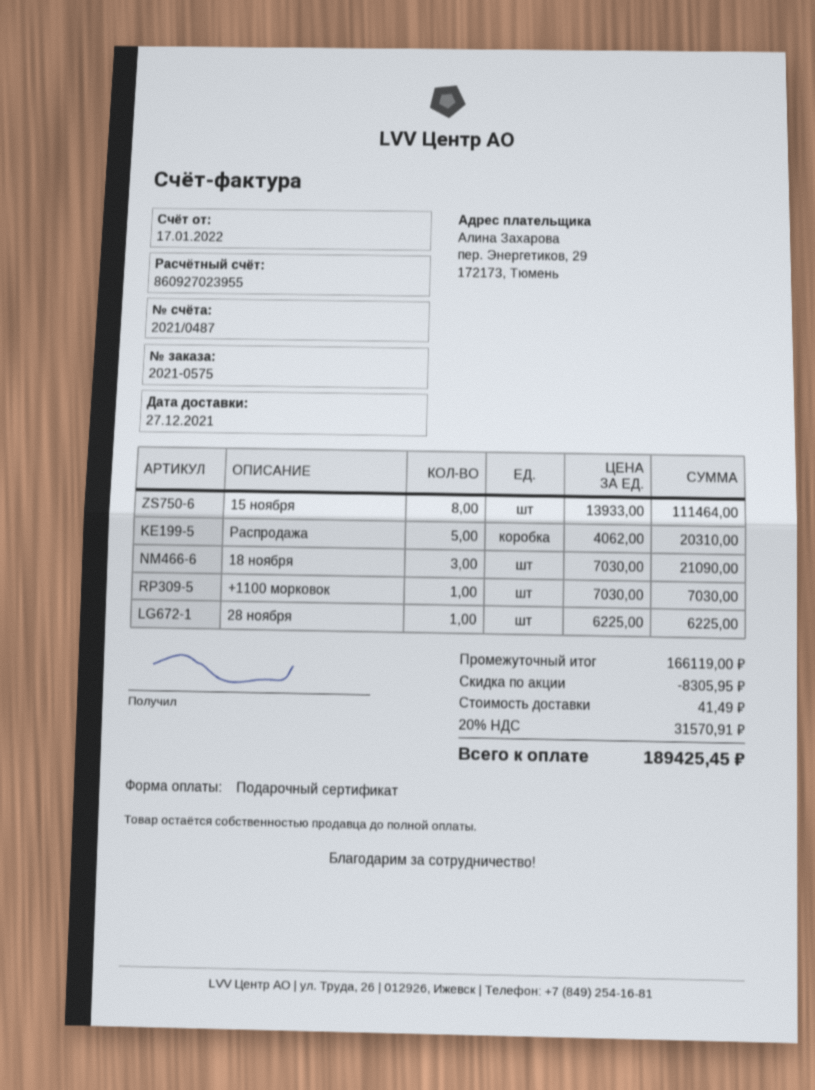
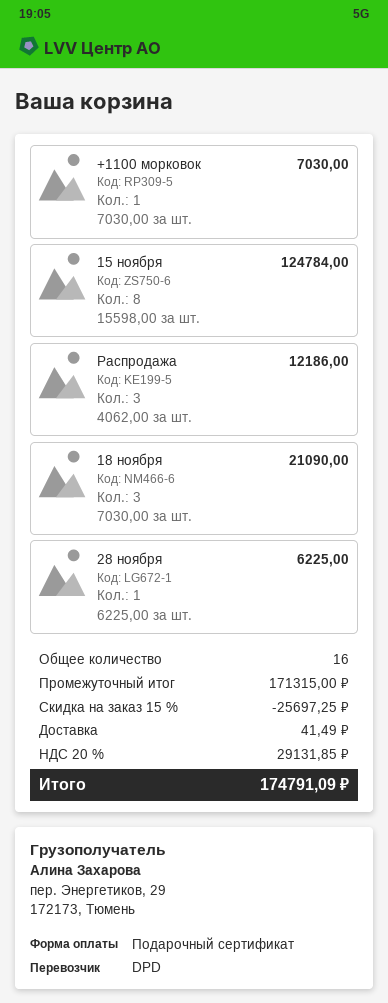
15 ноября: 8 x 13933.00 = 111464.00 -> 8 x 15598.00 = 124784.00
Распродажа: 5 x 4062.00 = 20310.00 -> 3 x 4062.00 = 12186.00
subtotal: 166119.00 -> 171315.00
discount: 8305.95 -> 25697.25
tax: 20% = 31570.91 -> 20% = 29131.85
total: 189425.45 -> 174791.09

